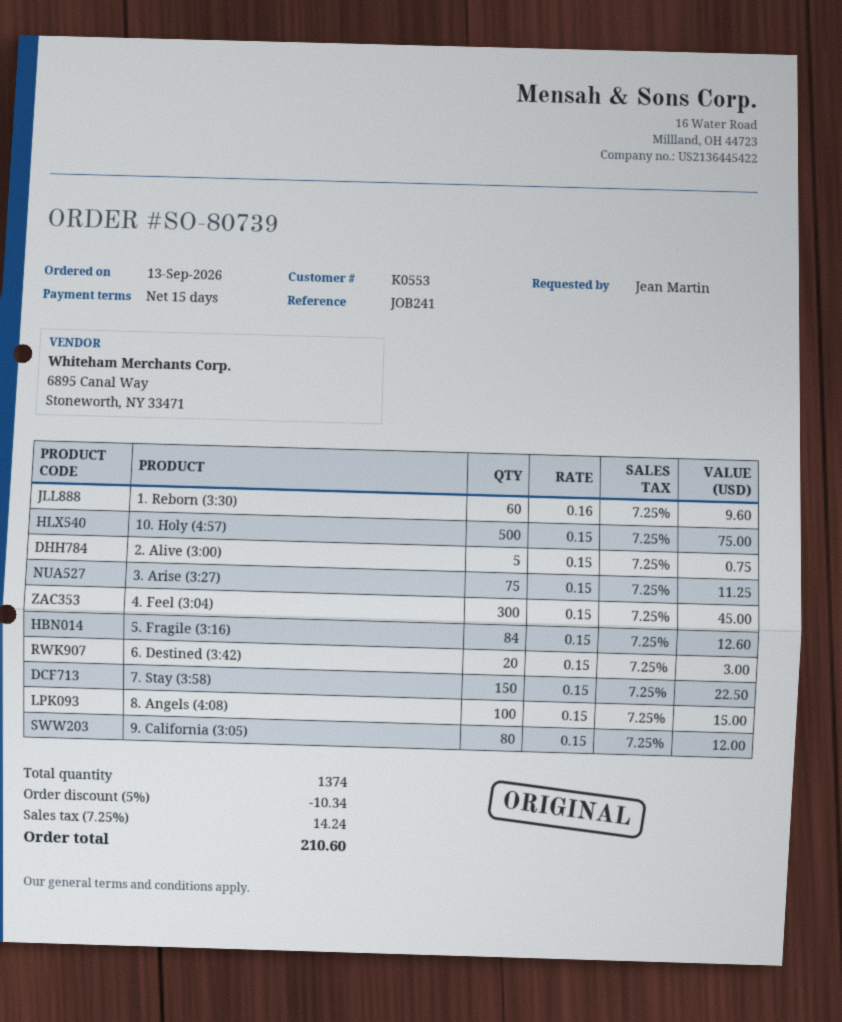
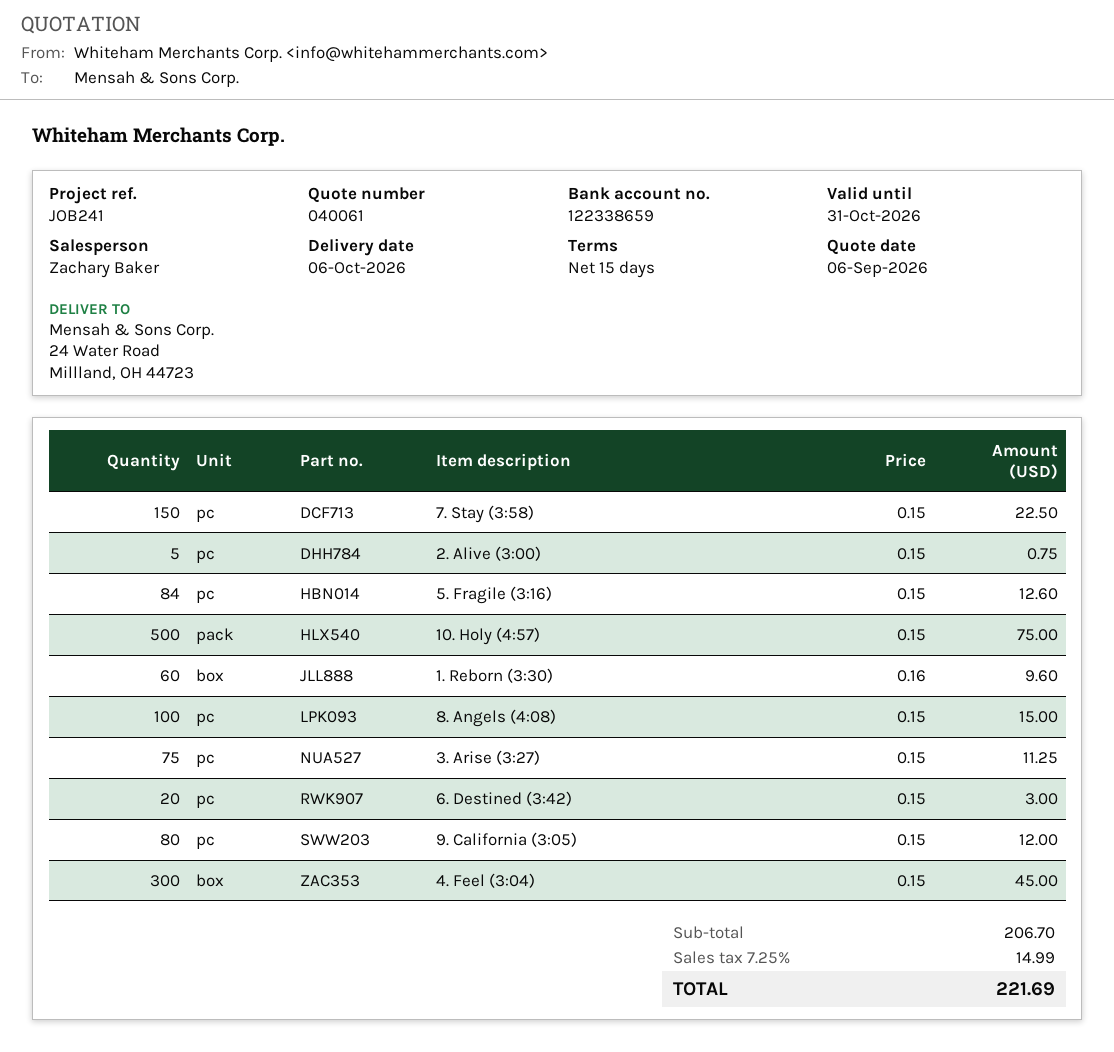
discount: 5% = 10.34 -> none
tax: 7.25% = 14.24 -> 7.25% = 14.99
total: 210.60 -> 221.69

